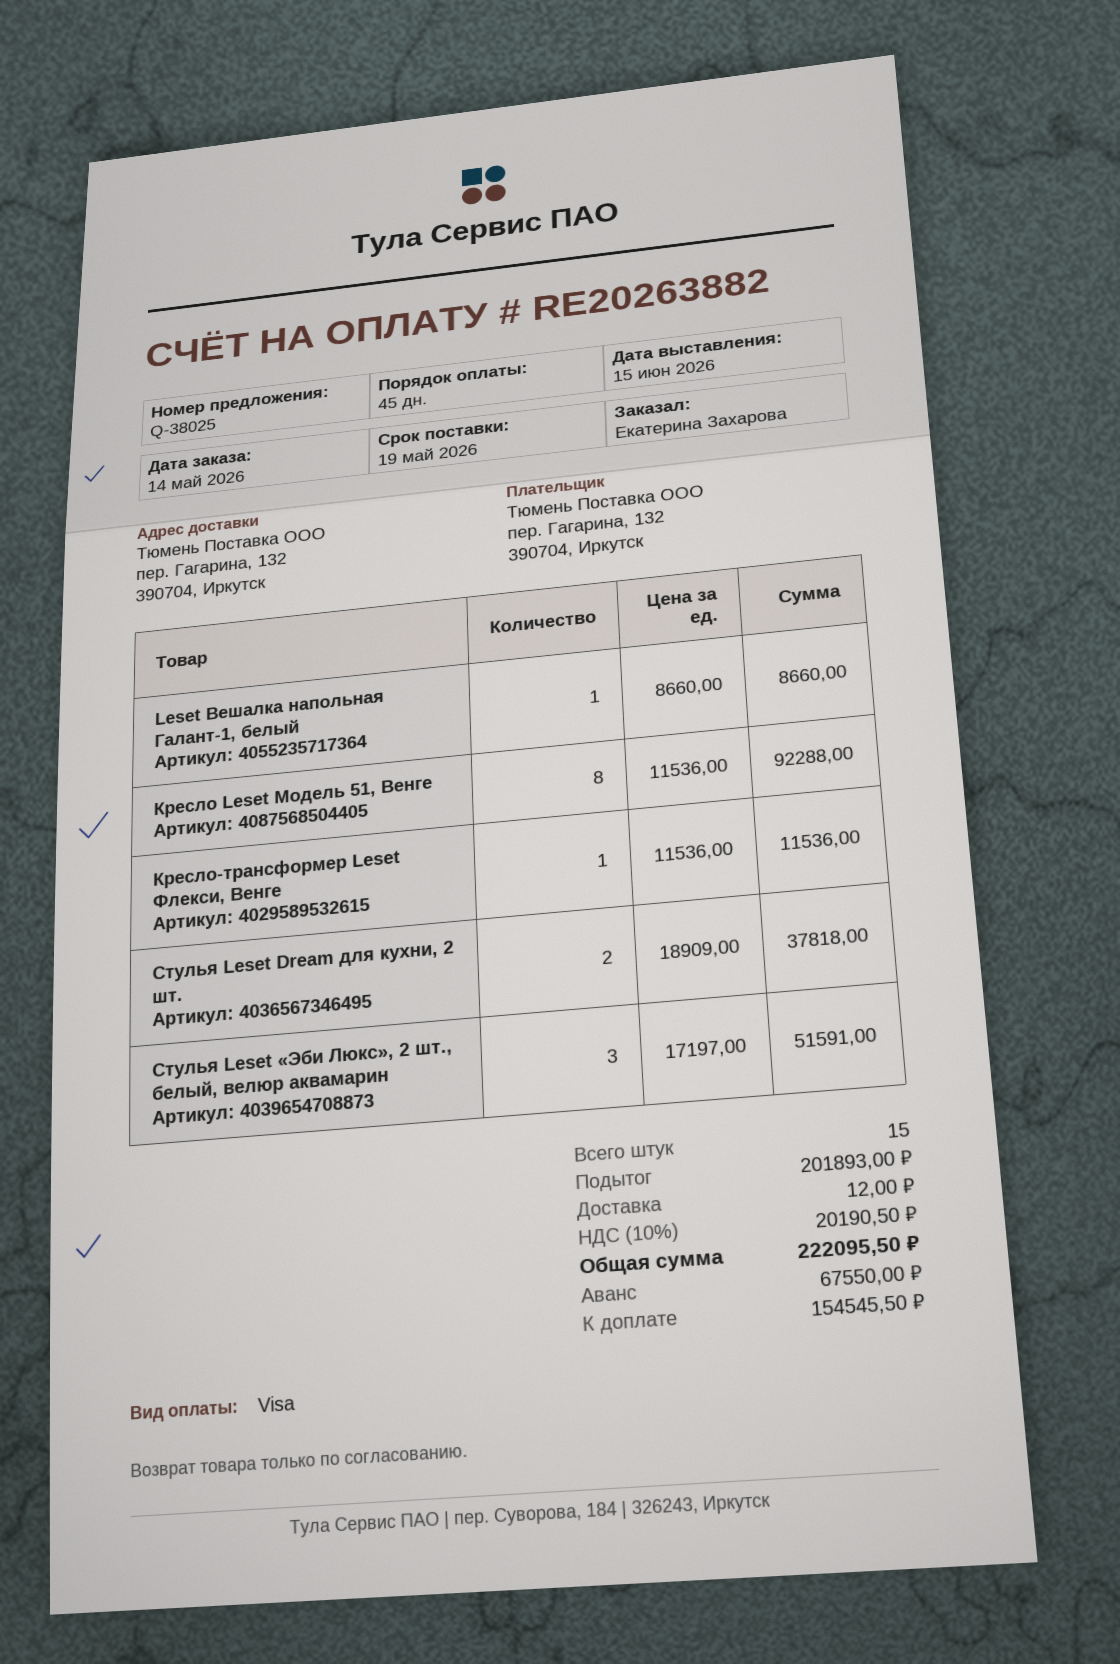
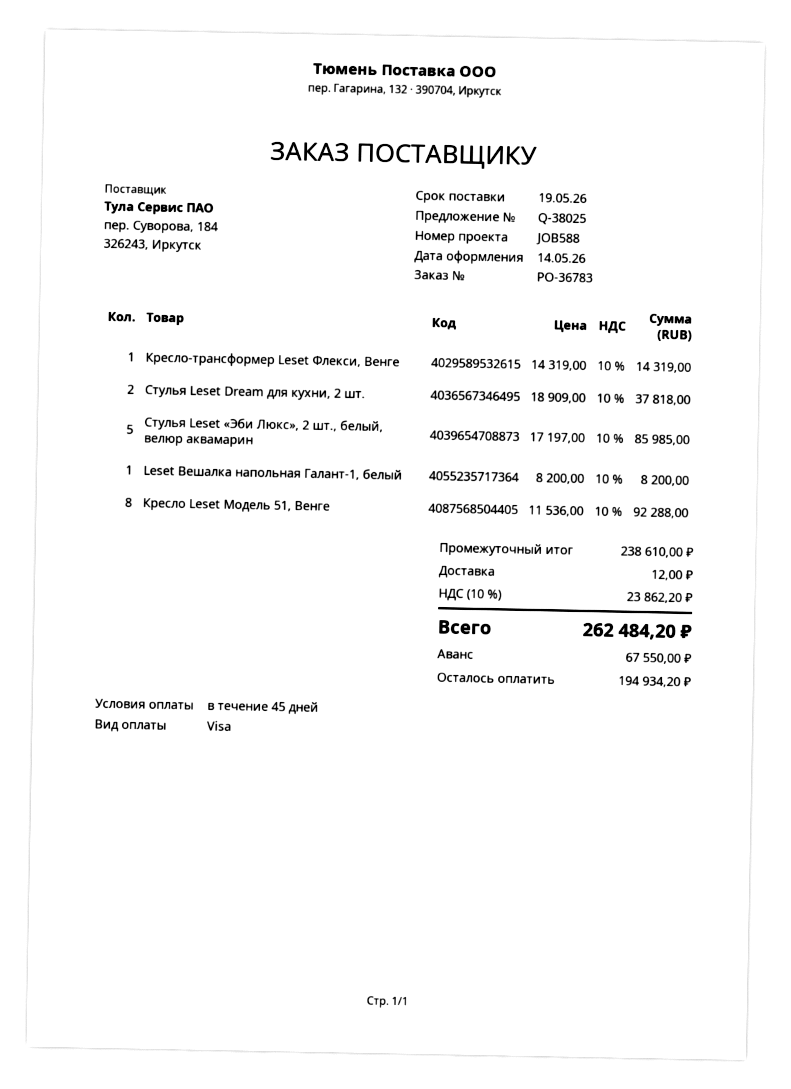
Leset Вешалка напольная Галант-1, белый: 1 x 8660.00 = 8660.00 -> 1 x 8200.00 = 8200.00
Кресло-трансформер Leset Флекси, Венге: 1 x 11536.00 = 11536.00 -> 1 x 14319.00 = 14319.00
Стулья Leset «Эби Люкс», 2 шт., белый, велюр аквамарин: 3 x 17197.00 = 51591.00 -> 5 x 17197.00 = 85985.00
subtotal: 201893.00 -> 238610.00
tax: 10% = 20190.50 -> 10% = 23862.20
total: 222095.50 -> 262484.20
balance: 154545.50 -> 194934.20

